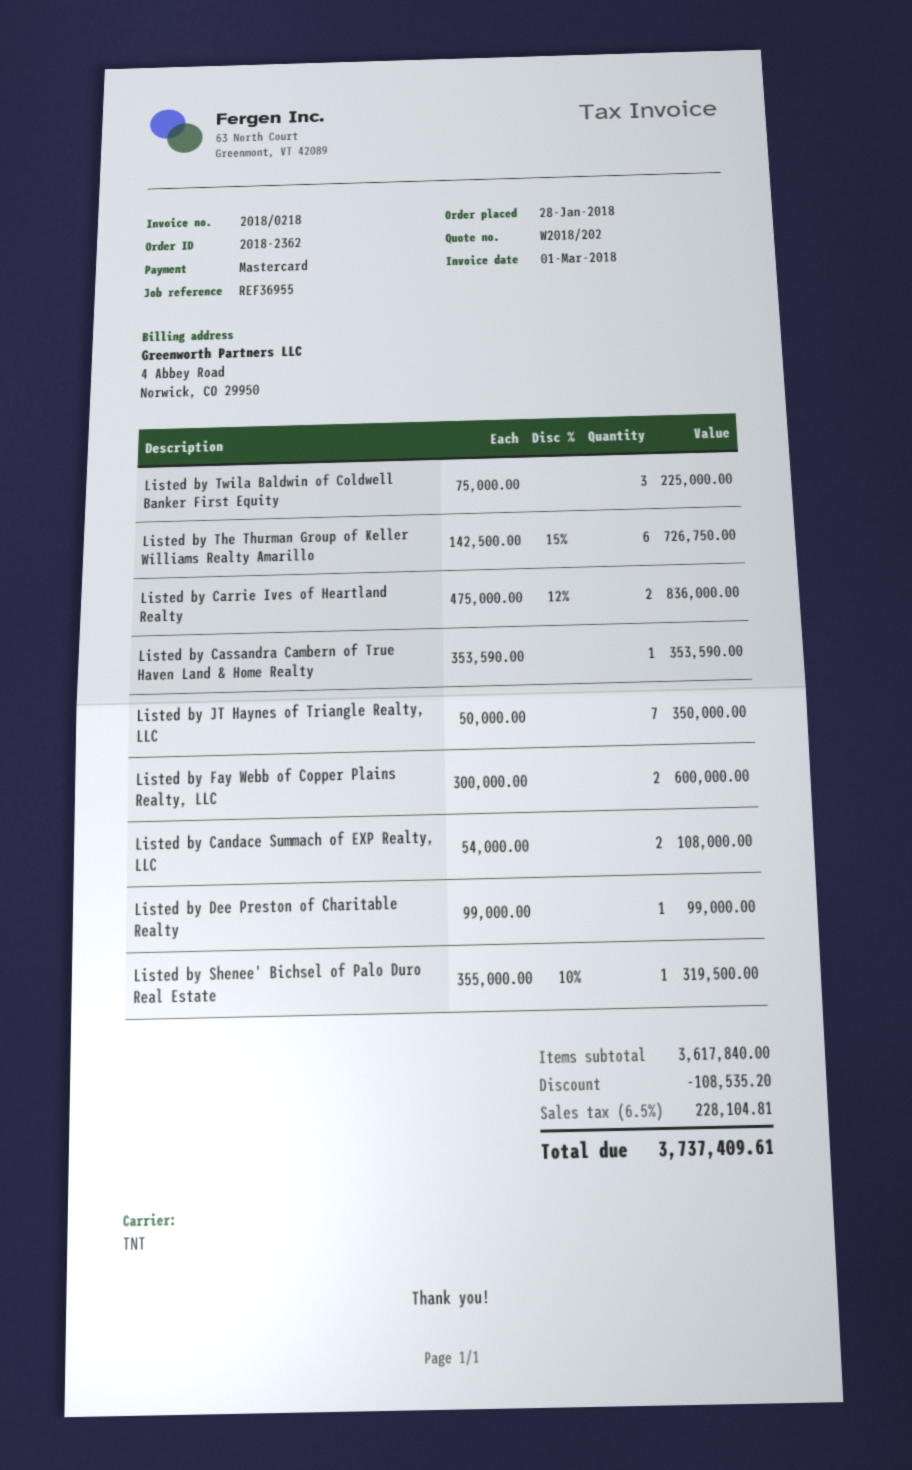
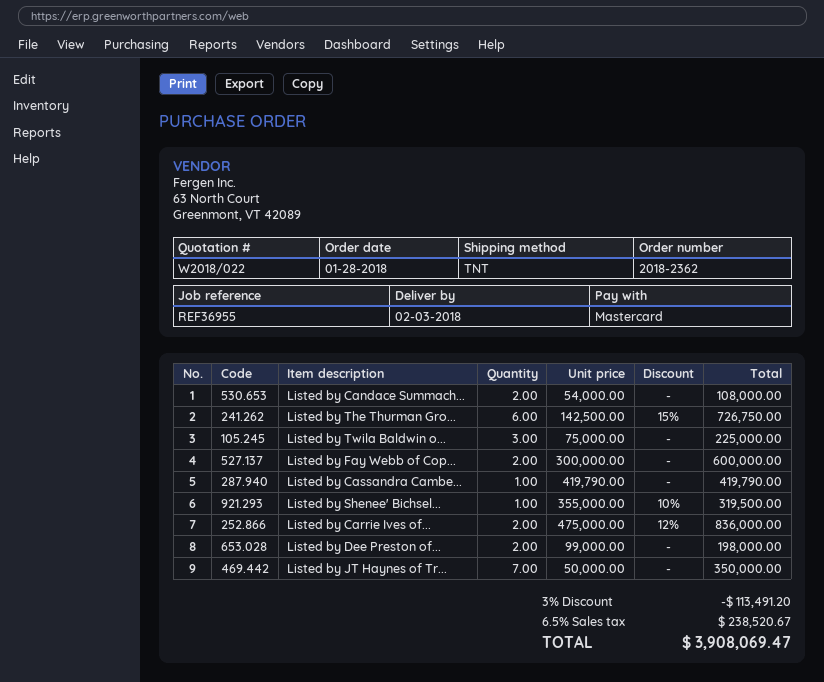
quote number: W2018/202 -> W2018/022
Listed by Cassandra Cambern of True Haven Land & Home Realty: 1 x 353590.00 = 353590.00 -> 1 x 419790.00 = 419790.00
Listed by Dee Preston of Charitable Realty: 1 x 99000.00 = 99000.00 -> 2 x 99000.00 = 198000.00
discount: 108535.20 -> 113491.20
tax: 6.5% = 228104.81 -> 6.5% = 238520.67
total: 3737409.61 -> 3908069.47

